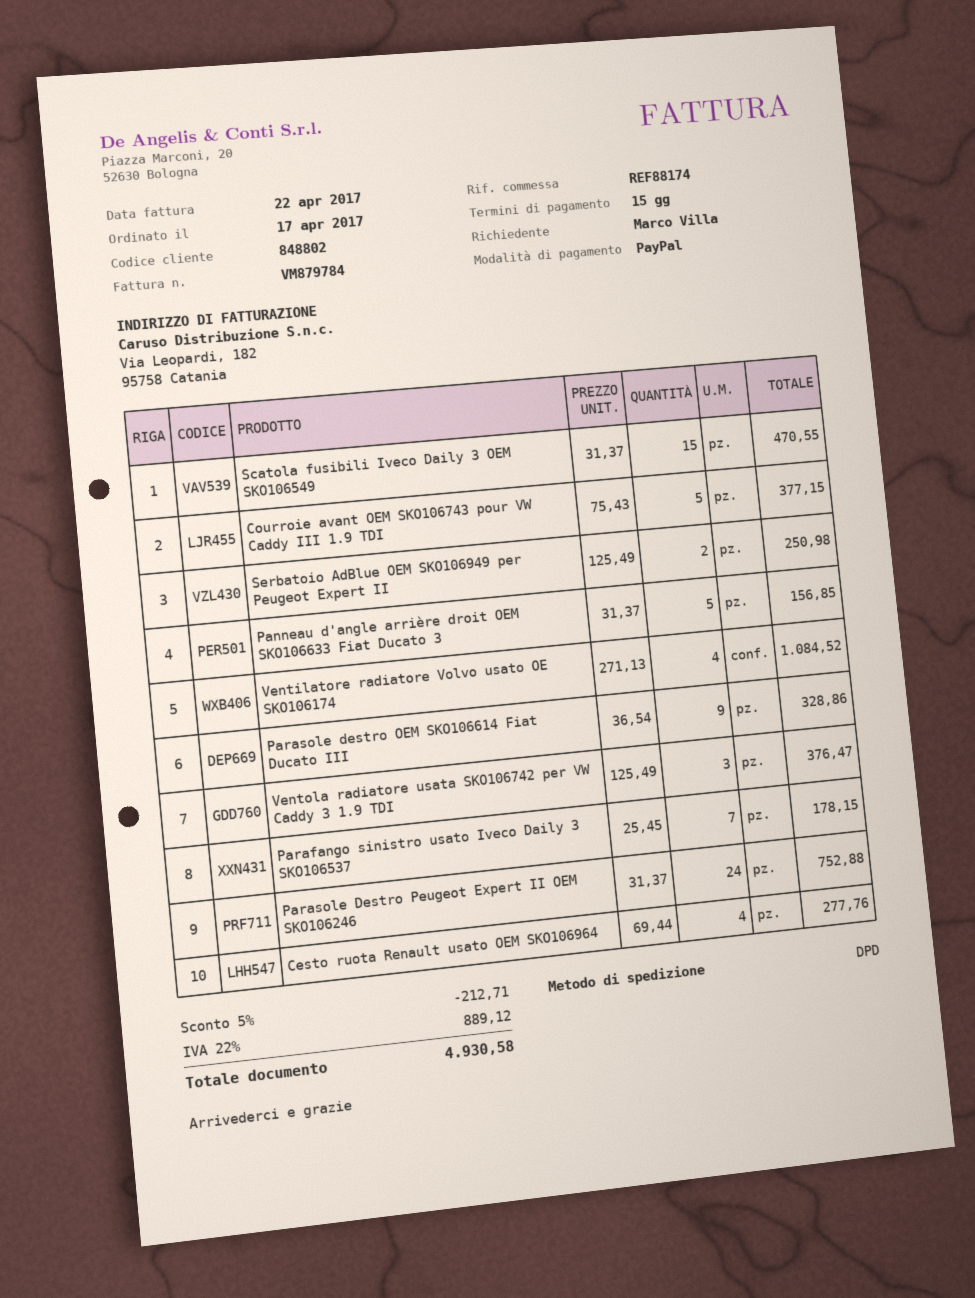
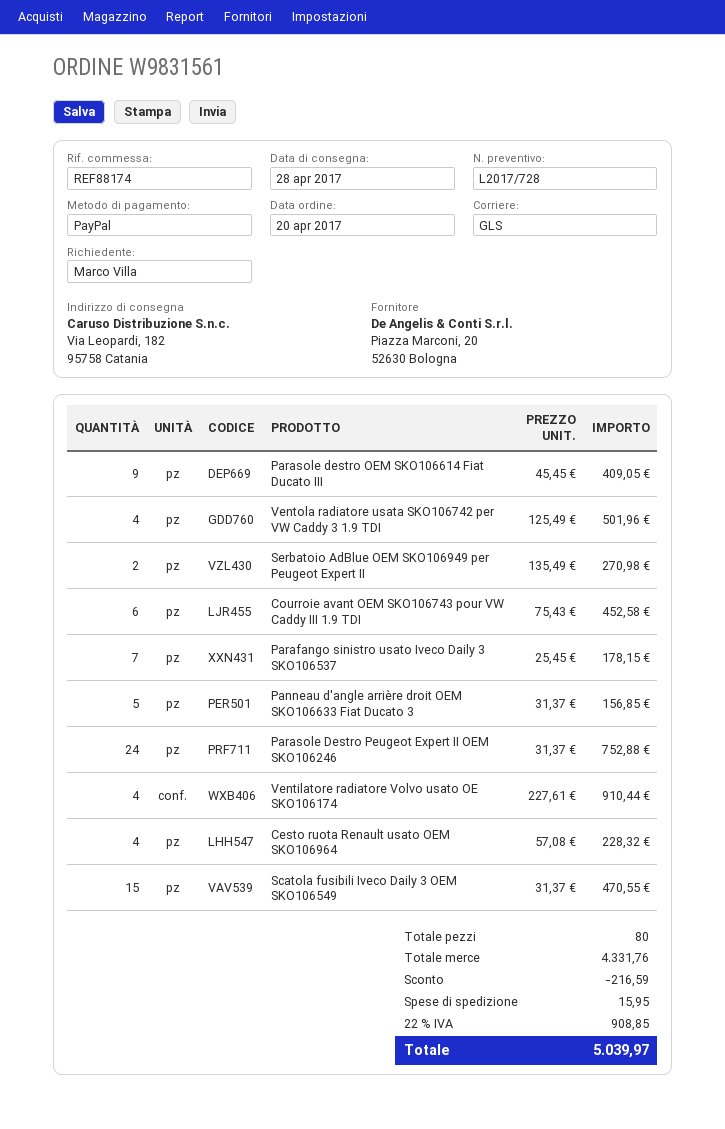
order date: 2017-04-17 -> 2017-04-20
shipping method: DPD -> GLS
Courroie avant OEM SKO106743 pour VW Caddy III 1.9 TDI: 5 x 75.43 = 377.15 -> 6 x 75.43 = 452.58
Serbatoio AdBlue OEM SKO106949 per Peugeot Expert II: 2 x 125.49 = 250.98 -> 2 x 135.49 = 270.98
Ventilatore radiatore Volvo usato OE SKO106174: 4 x 271.13 = 1084.52 -> 4 x 227.61 = 910.44
Parasole destro OEM SKO106614 Fiat Ducato III: 9 x 36.54 = 328.86 -> 9 x 45.45 = 409.05
Ventola radiatore usata SKO106742 per VW Caddy 3 1.9 TDI: 3 x 125.49 = 376.47 -> 4 x 125.49 = 501.96
Cesto ruota Renault usato OEM SKO106964: 4 x 69.44 = 277.76 -> 4 x 57.08 = 228.32
discount: 212.71 -> 216.59
shipping: none -> 15.95
tax: 22% = 889.12 -> 22% = 908.85
total: 4930.58 -> 5039.97

